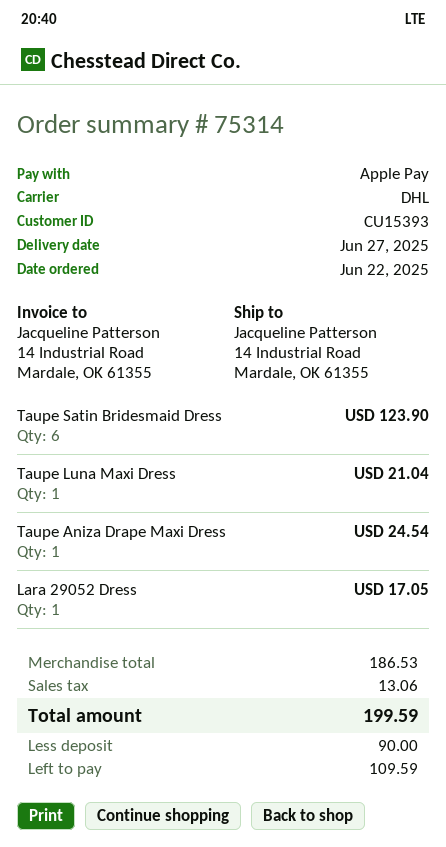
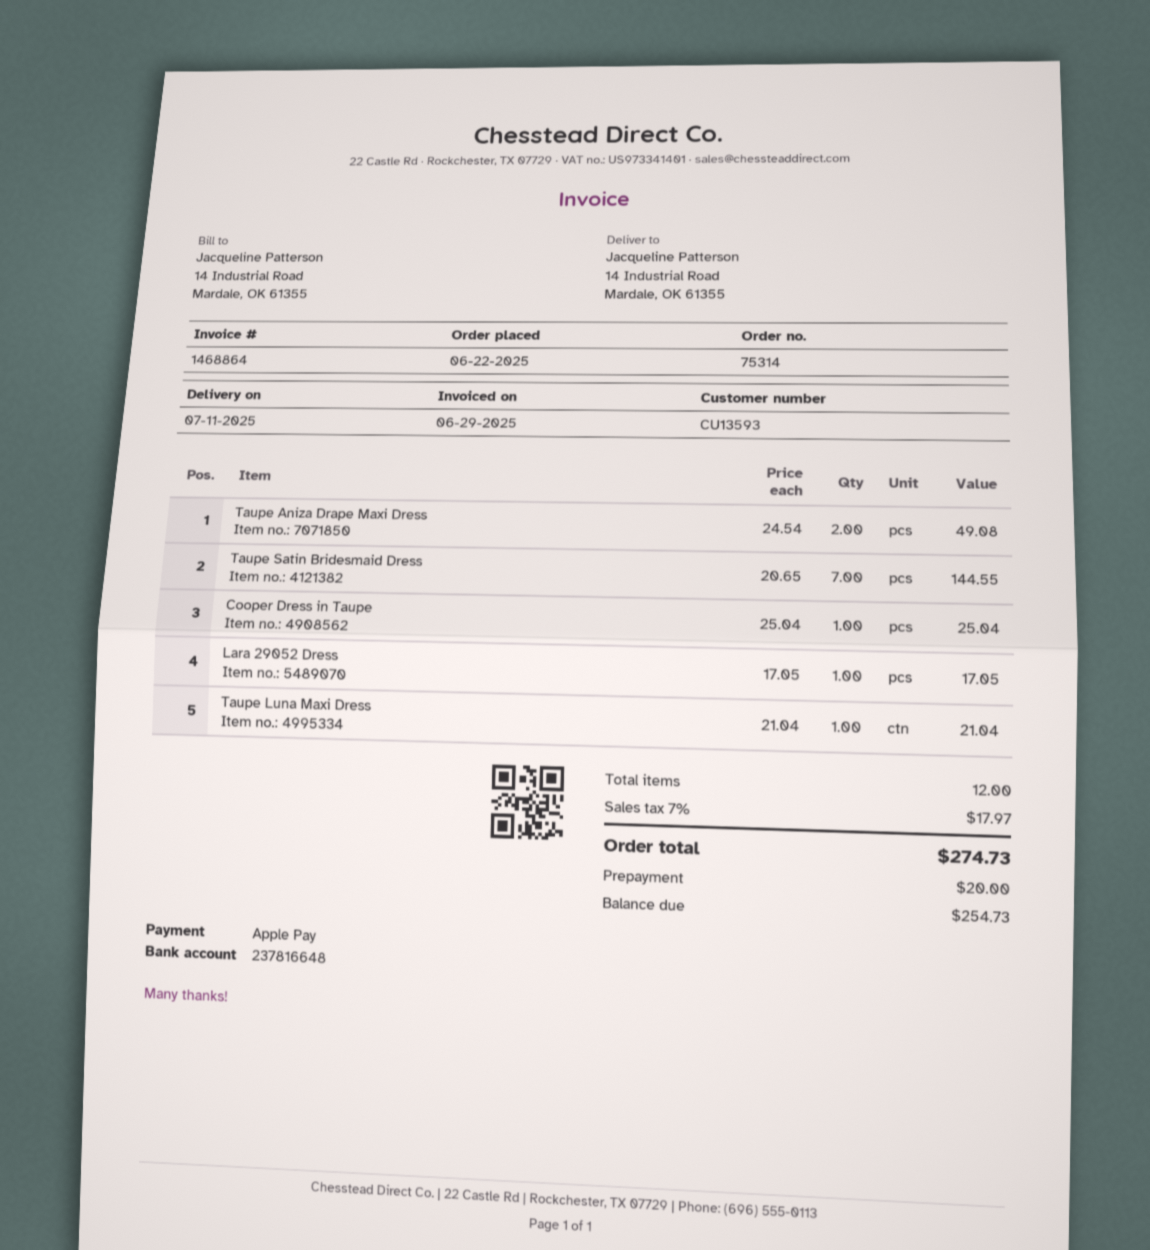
delivery date: 2025-06-27 -> 2025-07-11
customer number: CU15393 -> CU13593
Taupe Satin Bridesmaid Dress: 6 for 123.90 -> 7 for 144.55
Taupe Aniza Drape Maxi Dress: 1 for 24.54 -> 2 for 49.08
Cooper Dress in Taupe: none -> 1 for 25.04
tax: 13.06 -> 17.97
total: 199.59 -> 274.73
deposit: 90.00 -> 20.00
balance: 109.59 -> 254.73

